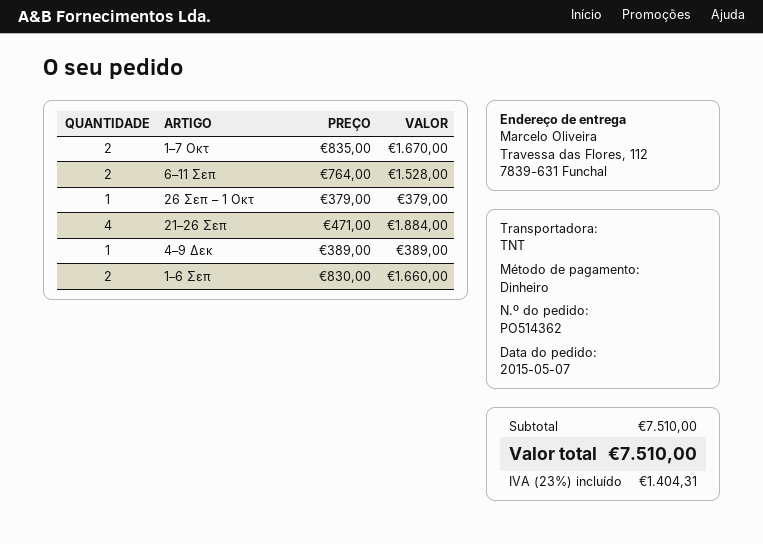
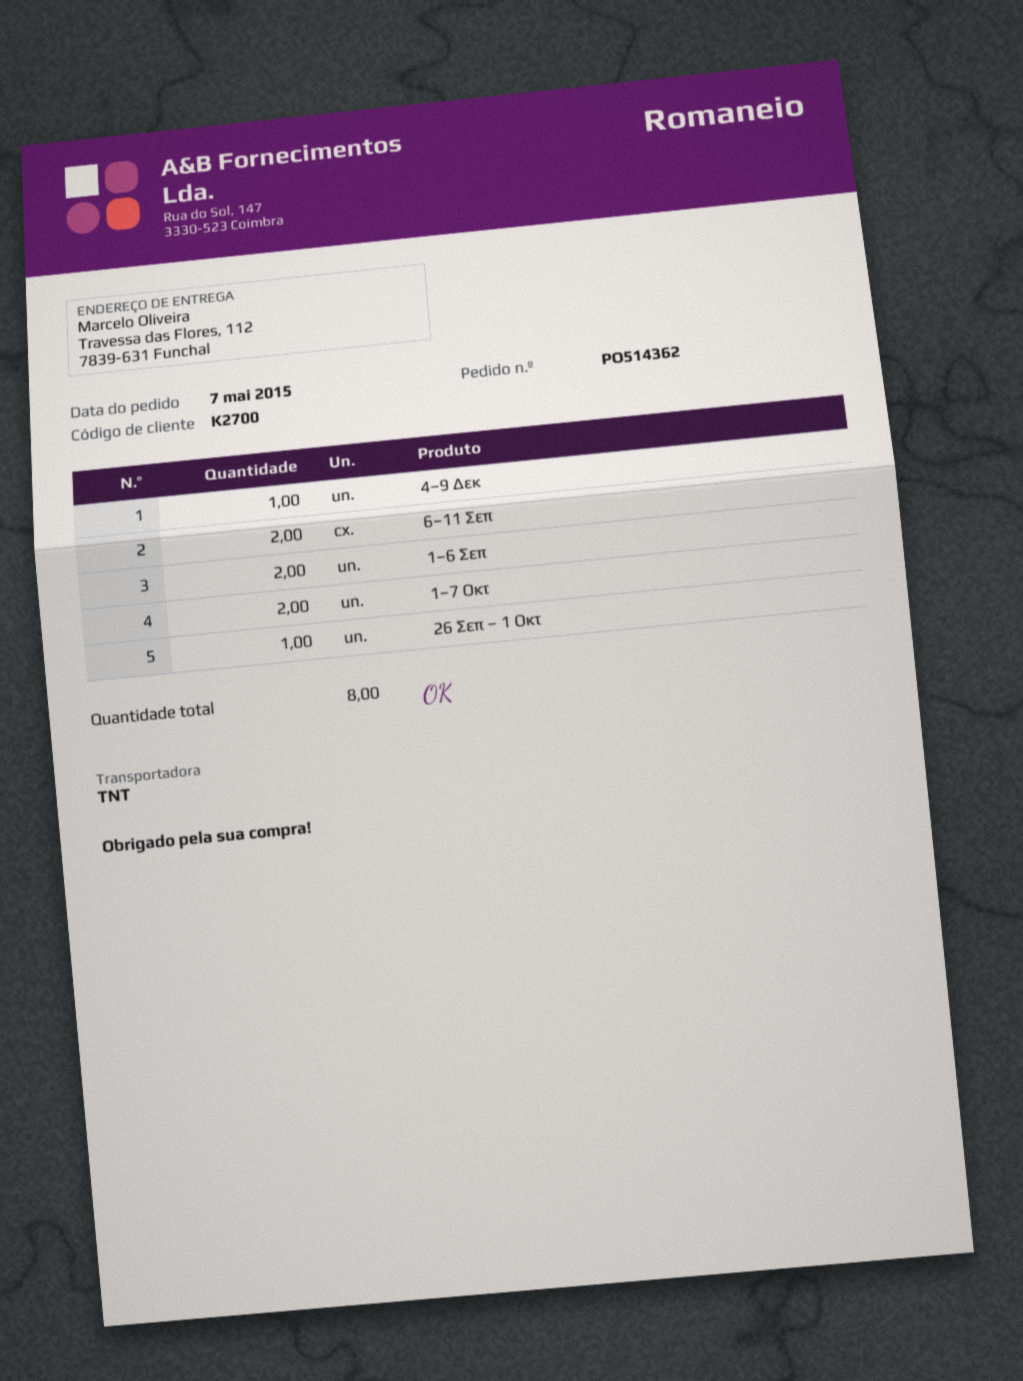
21–26 Σεπ: 4 -> none

